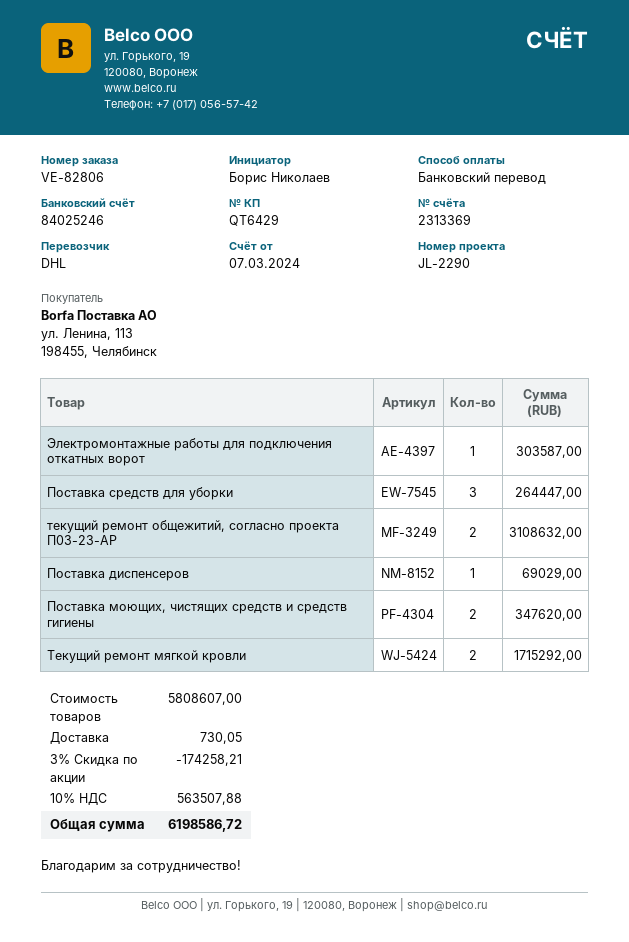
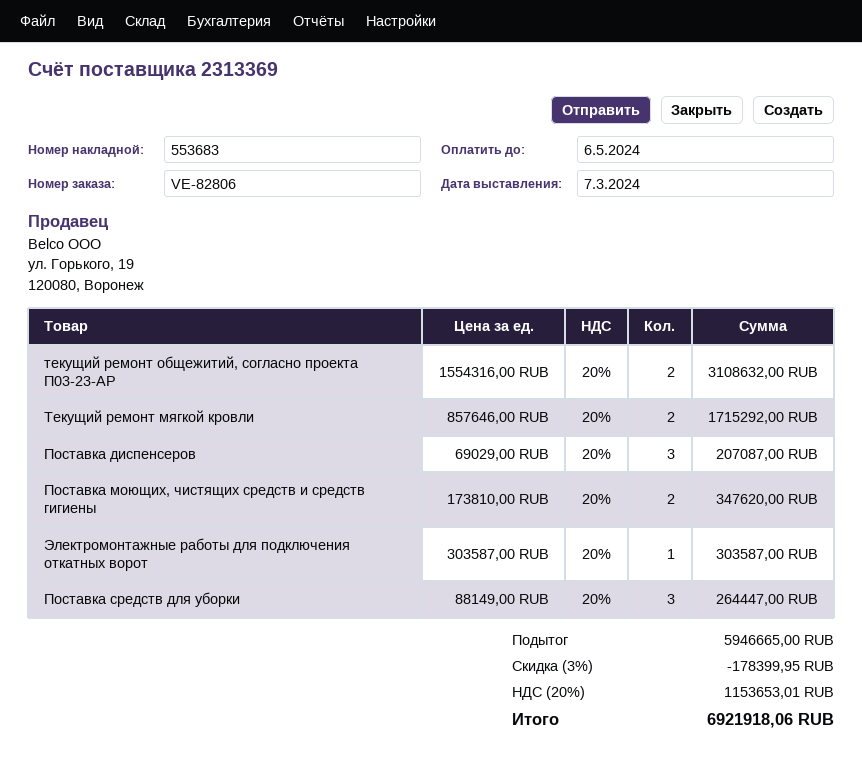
Поставка диспенсеров: 1 for 69029.00 -> 3 for 207087.00
subtotal: 5808607.00 -> 5946665.00
discount: 3% = 174258.21 -> 3% = 178399.95
shipping: 730.05 -> none
tax: 10% = 563507.88 -> 20% = 1153653.01
total: 6198586.72 -> 6921918.06

